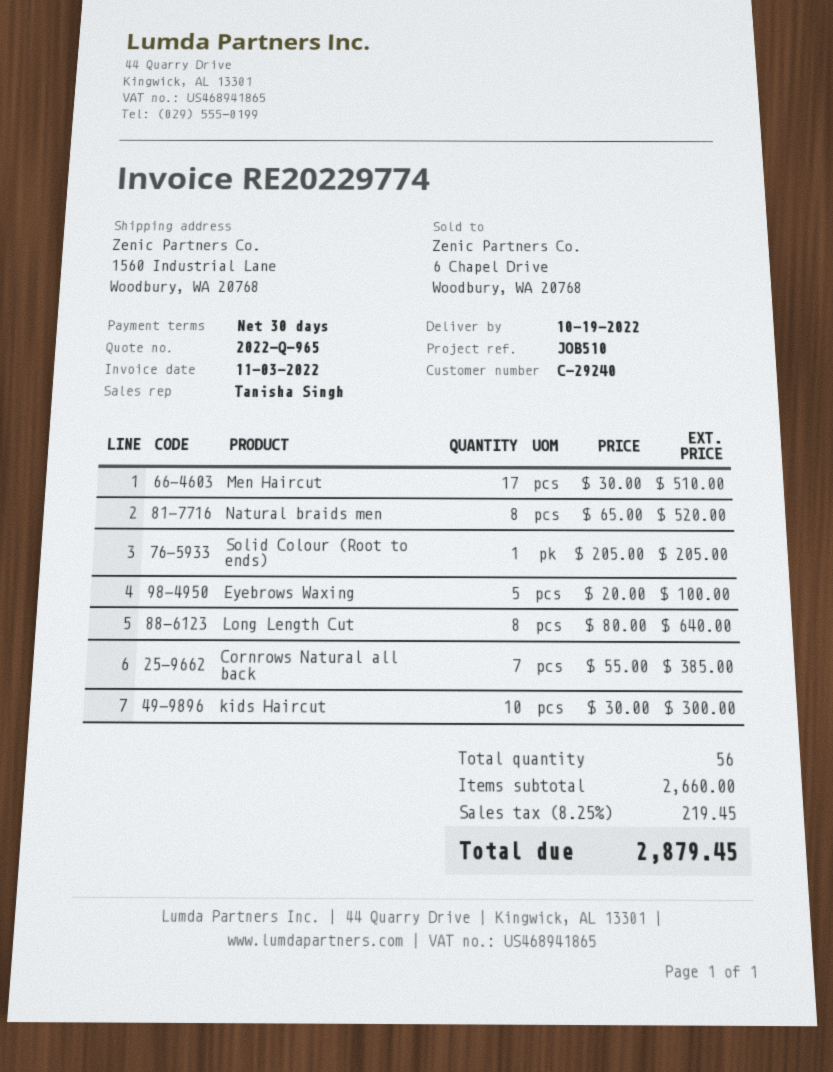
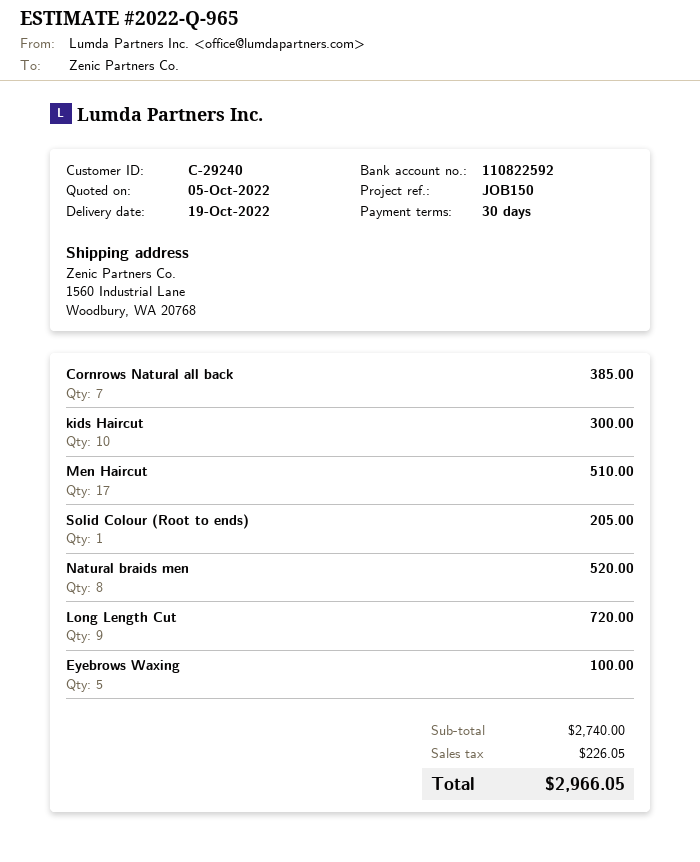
reference: JOB510 -> JOB150
Long Length Cut: 8 for 640.00 -> 9 for 720.00
subtotal: 2660.00 -> 2740.00
tax: 219.45 -> 226.05
total: 2879.45 -> 2966.05

